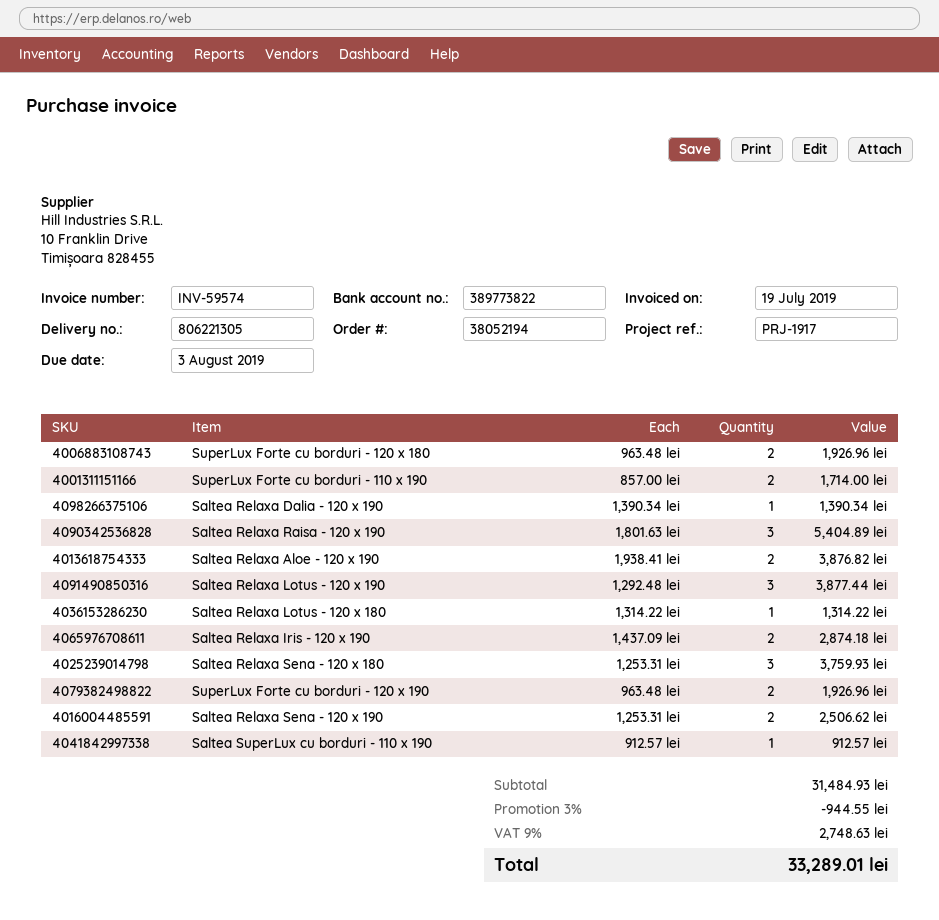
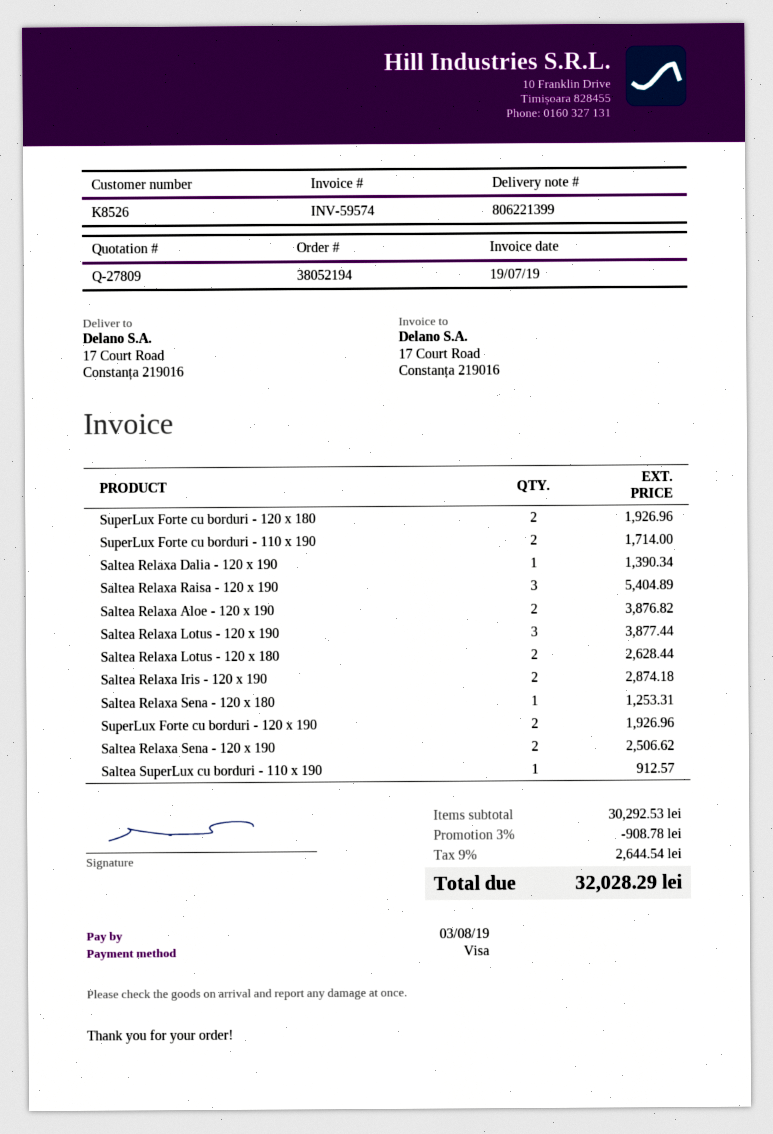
delivery note number: 806221305 -> 806221399
Saltea Relaxa Lotus - 120 x 180: 1 for 1314.22 -> 2 for 2628.44
Saltea Relaxa Sena - 120 x 180: 3 for 3759.93 -> 1 for 1253.31
subtotal: 31484.93 -> 30292.53
discount: 3% = 944.55 -> 3% = 908.78
tax: 9% = 2748.63 -> 9% = 2644.54
total: 33289.01 -> 32028.29

